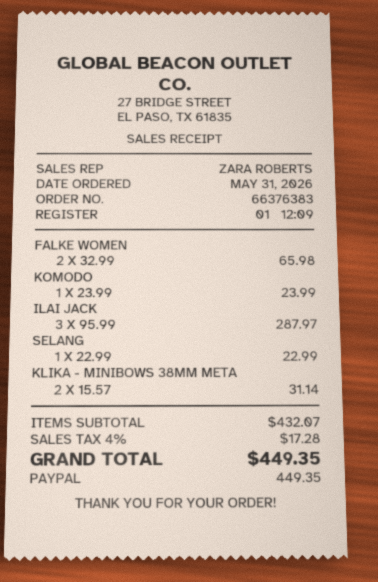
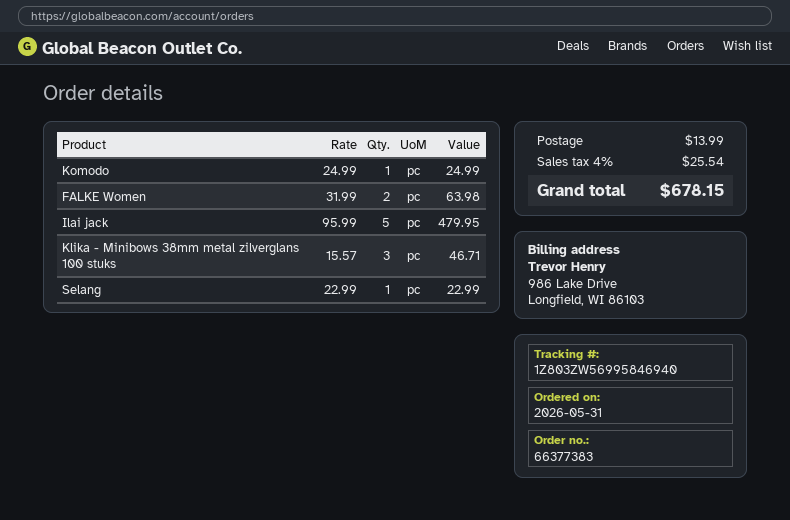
order number: 66376383 -> 66377383
FALKE WOMEN: 2 x 32.99 = 65.98 -> 2 x 31.99 = 63.98
KOMODO: 1 x 23.99 = 23.99 -> 1 x 24.99 = 24.99
ILAI JACK: 3 x 95.99 = 287.97 -> 5 x 95.99 = 479.95
KLIKA - MINIBOWS 38MM META: 2 x 15.57 = 31.14 -> 3 x 15.57 = 46.71
shipping: none -> 13.99
tax: 4% = 17.28 -> 4% = 25.54
total: 449.35 -> 678.15

